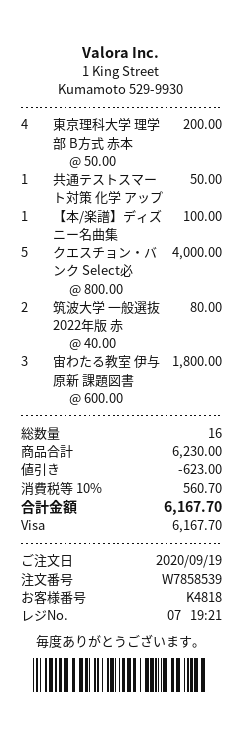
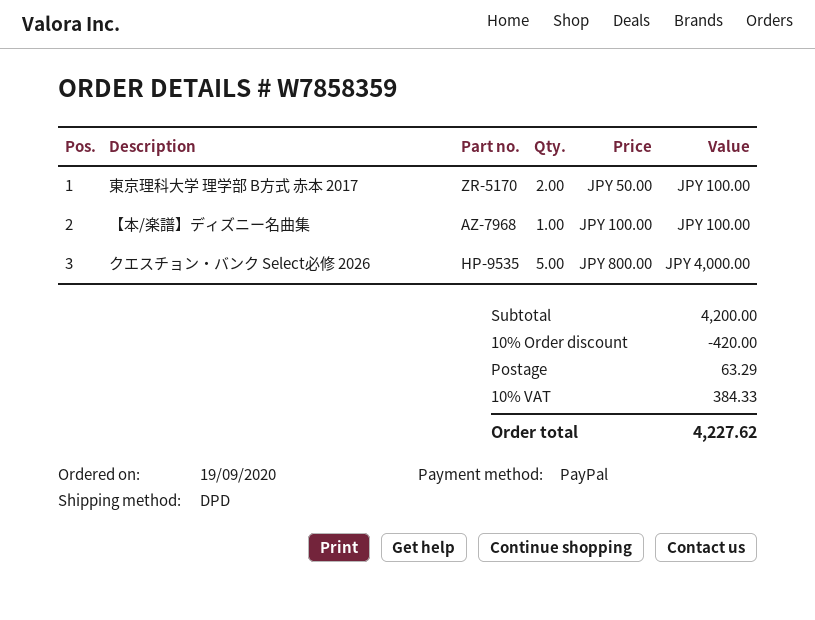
order number: W7858539 -> W7858359
payment method: Visa -> PayPal
東京理科大学 理学部 B方式 赤本: 4 x 50.00 = 200.00 -> 2 x 50.00 = 100.00
共通テストスマート対策 化学 アップ: 1 x 50.00 = 50.00 -> none
筑波大学 一般選抜 2022年版 赤: 2 x 40.00 = 80.00 -> none
宙わたる教室 伊与原新 課題図書: 3 x 600.00 = 1800.00 -> none
subtotal: 6230.00 -> 4200.00
discount: 623.00 -> 420.00
shipping: none -> 63.29
tax: 10% = 560.70 -> 10% = 384.33
total: 6167.70 -> 4227.62

